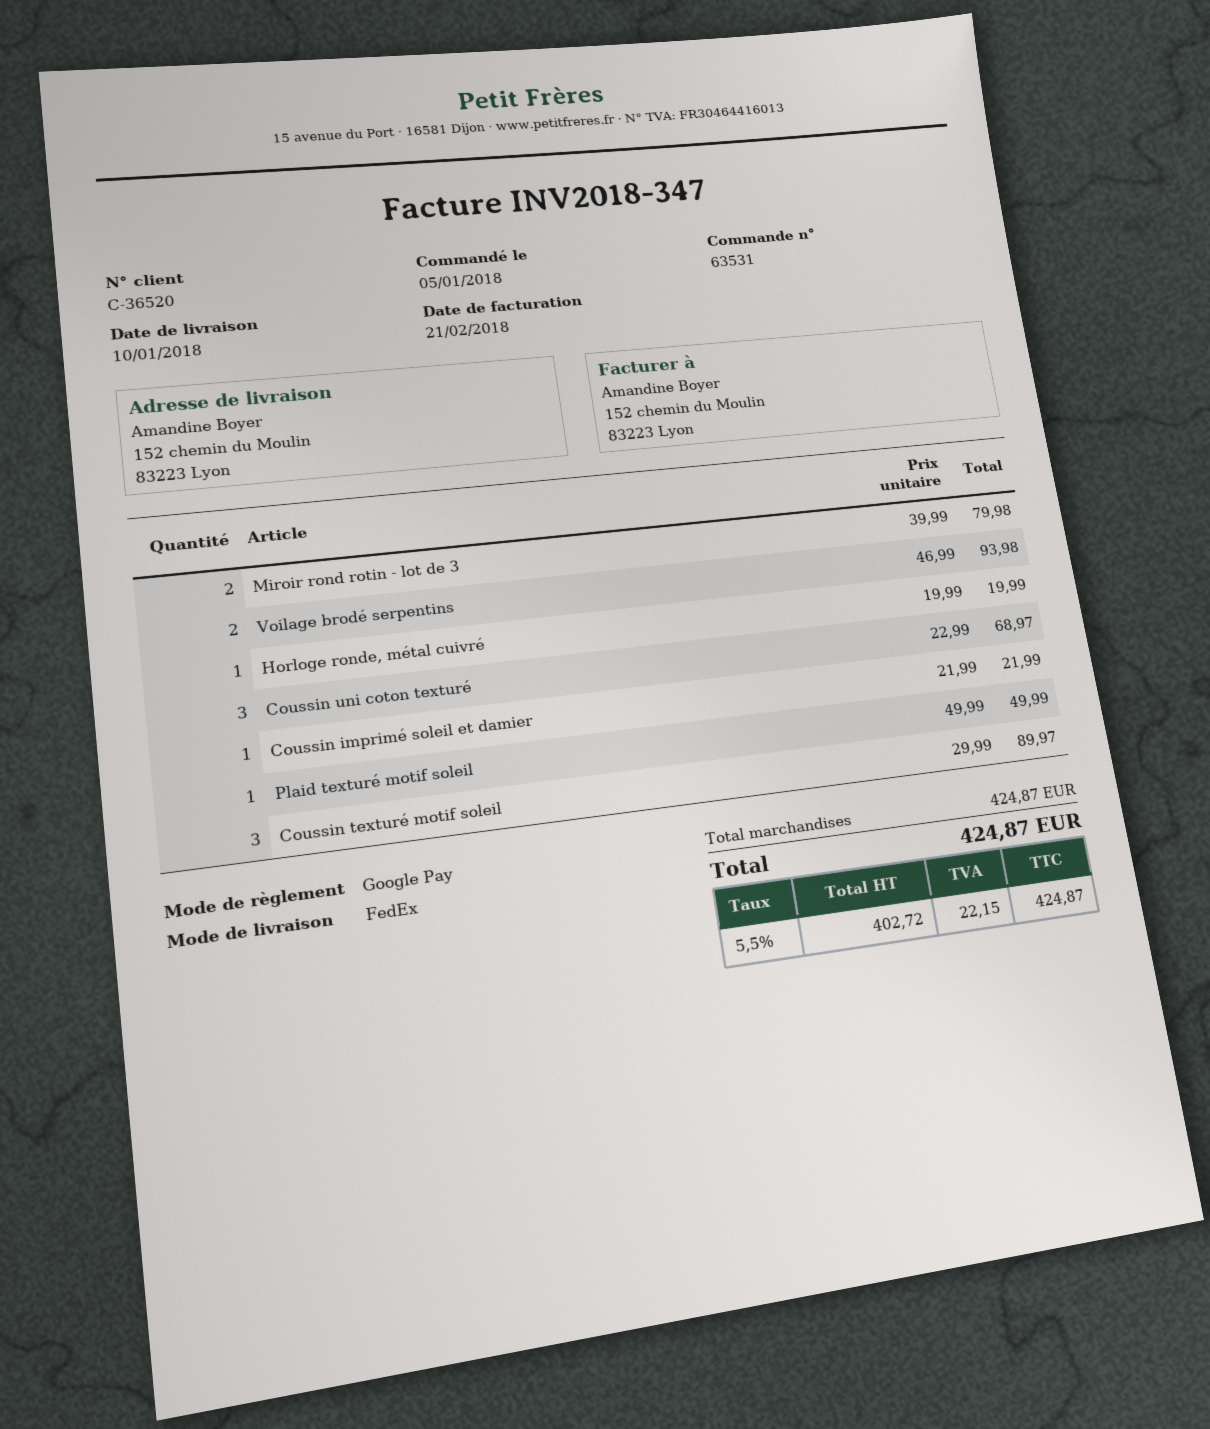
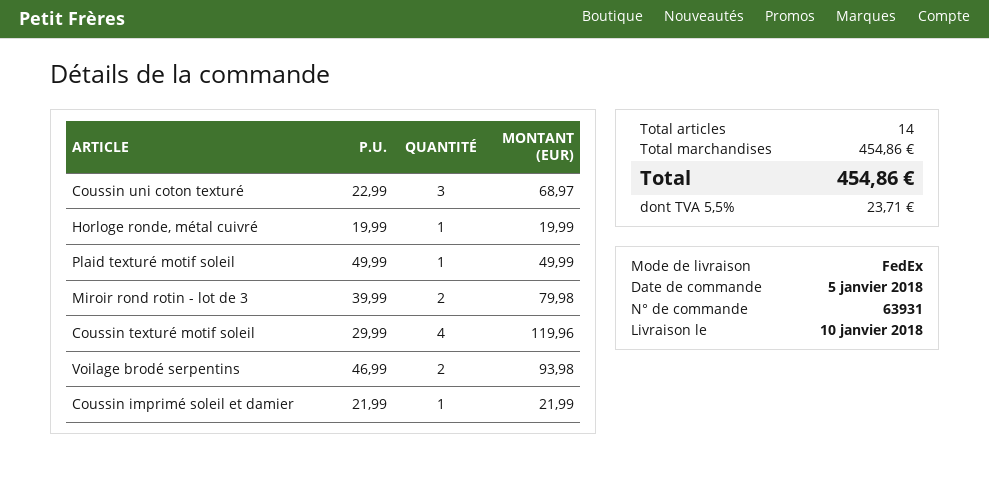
order number: 63531 -> 63931
Coussin texturé motif soleil: 3 x 29.99 = 89.97 -> 4 x 29.99 = 119.96
subtotal: 424.87 -> 454.86
tax: 5.5% = 22.15 -> 5.5% = 23.71
total: 424.87 -> 454.86

